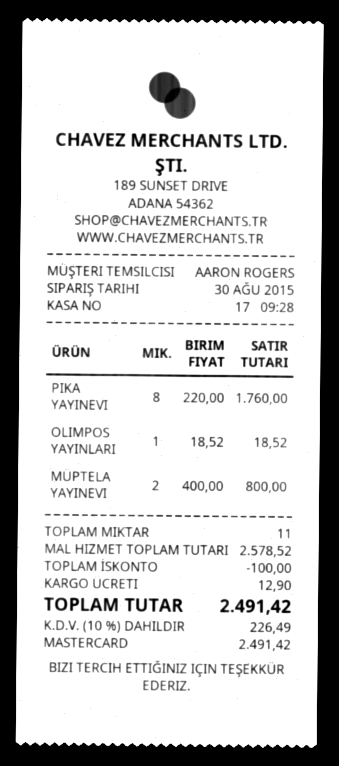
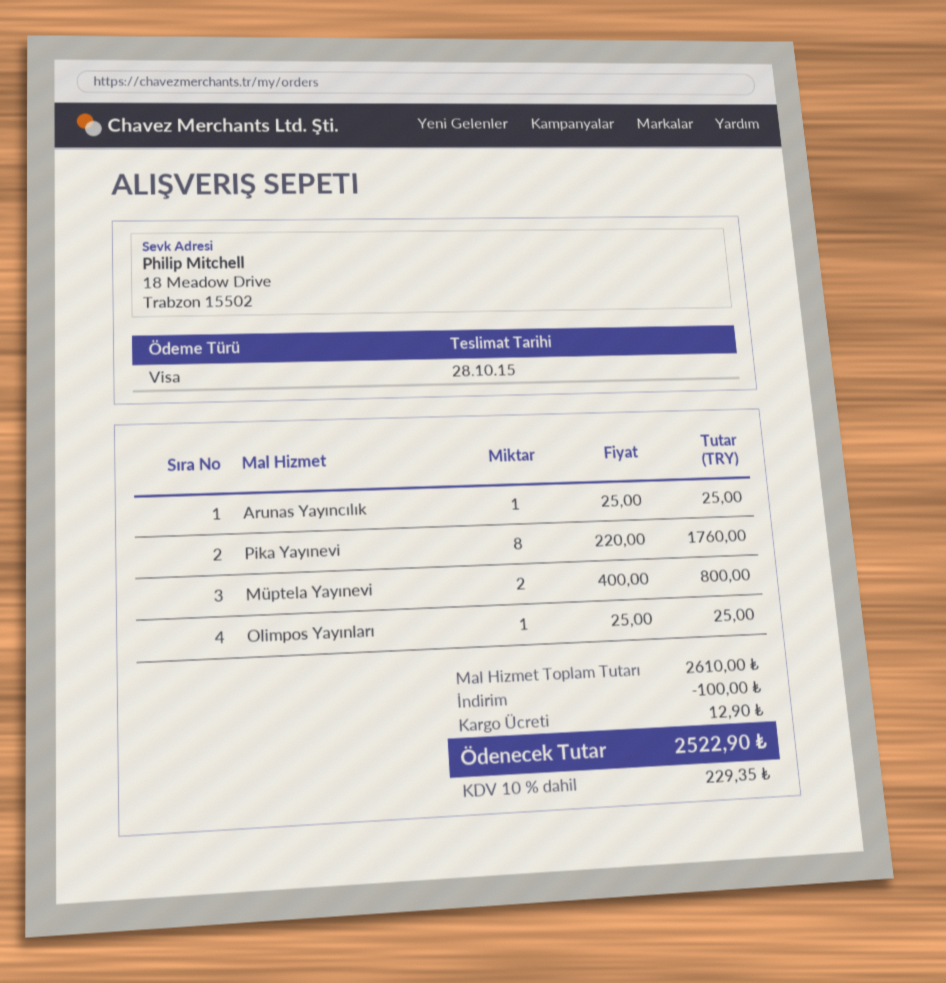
payment method: Mastercard -> Visa
OLIMPOS YAYINLARI: 1 x 18.52 = 18.52 -> 1 x 25.00 = 25.00
Arunas Yayıncılık: none -> 1 x 25.00 = 25.00
subtotal: 2578.52 -> 2610.00
tax: 10% = 226.49 -> 10% = 229.35
total: 2491.42 -> 2522.90

